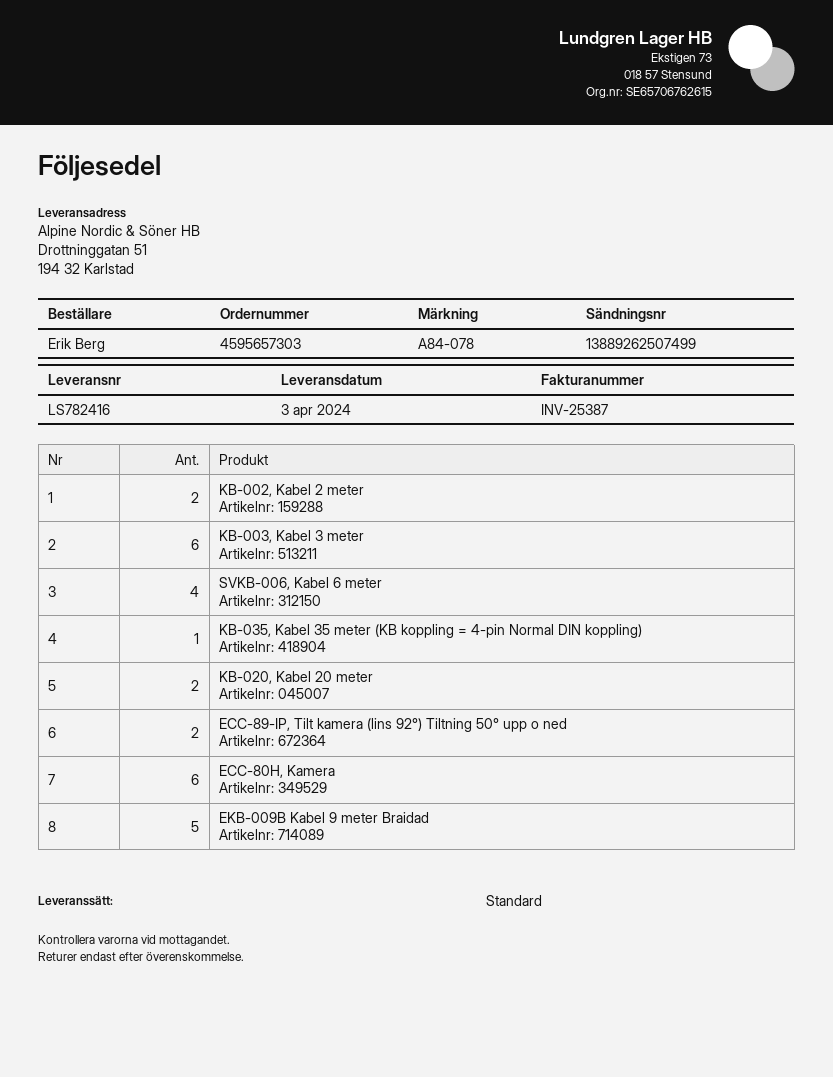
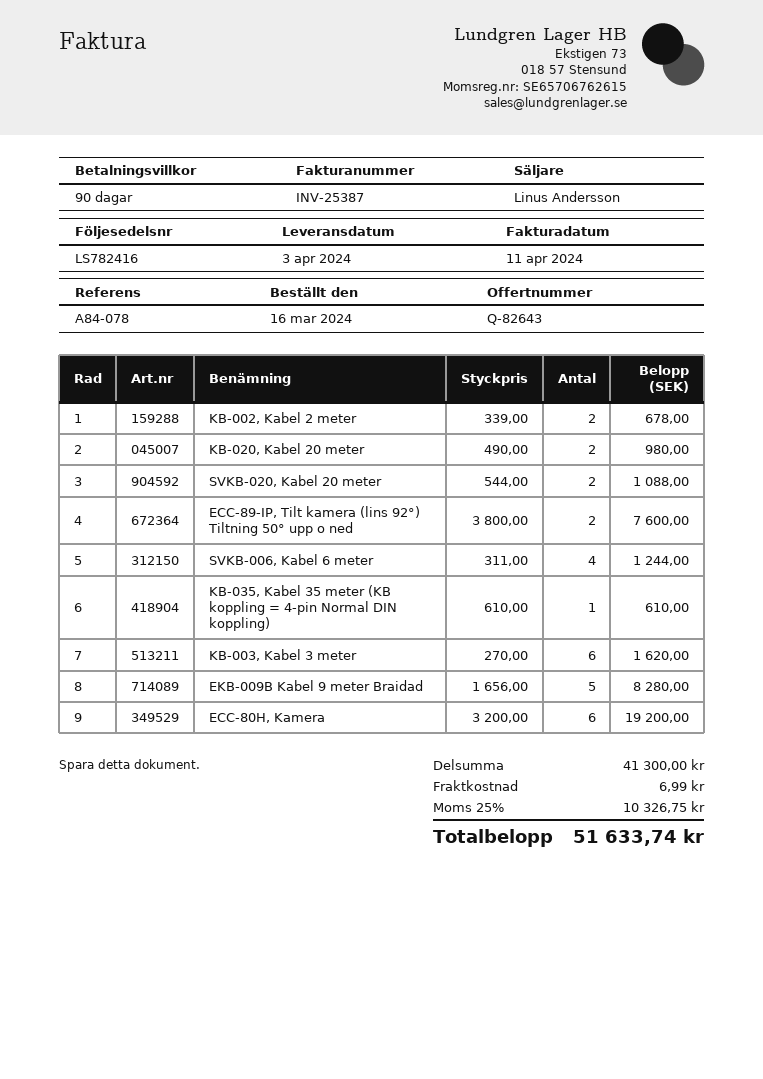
SVKB-020, Kabel 20 meter: none -> 2

